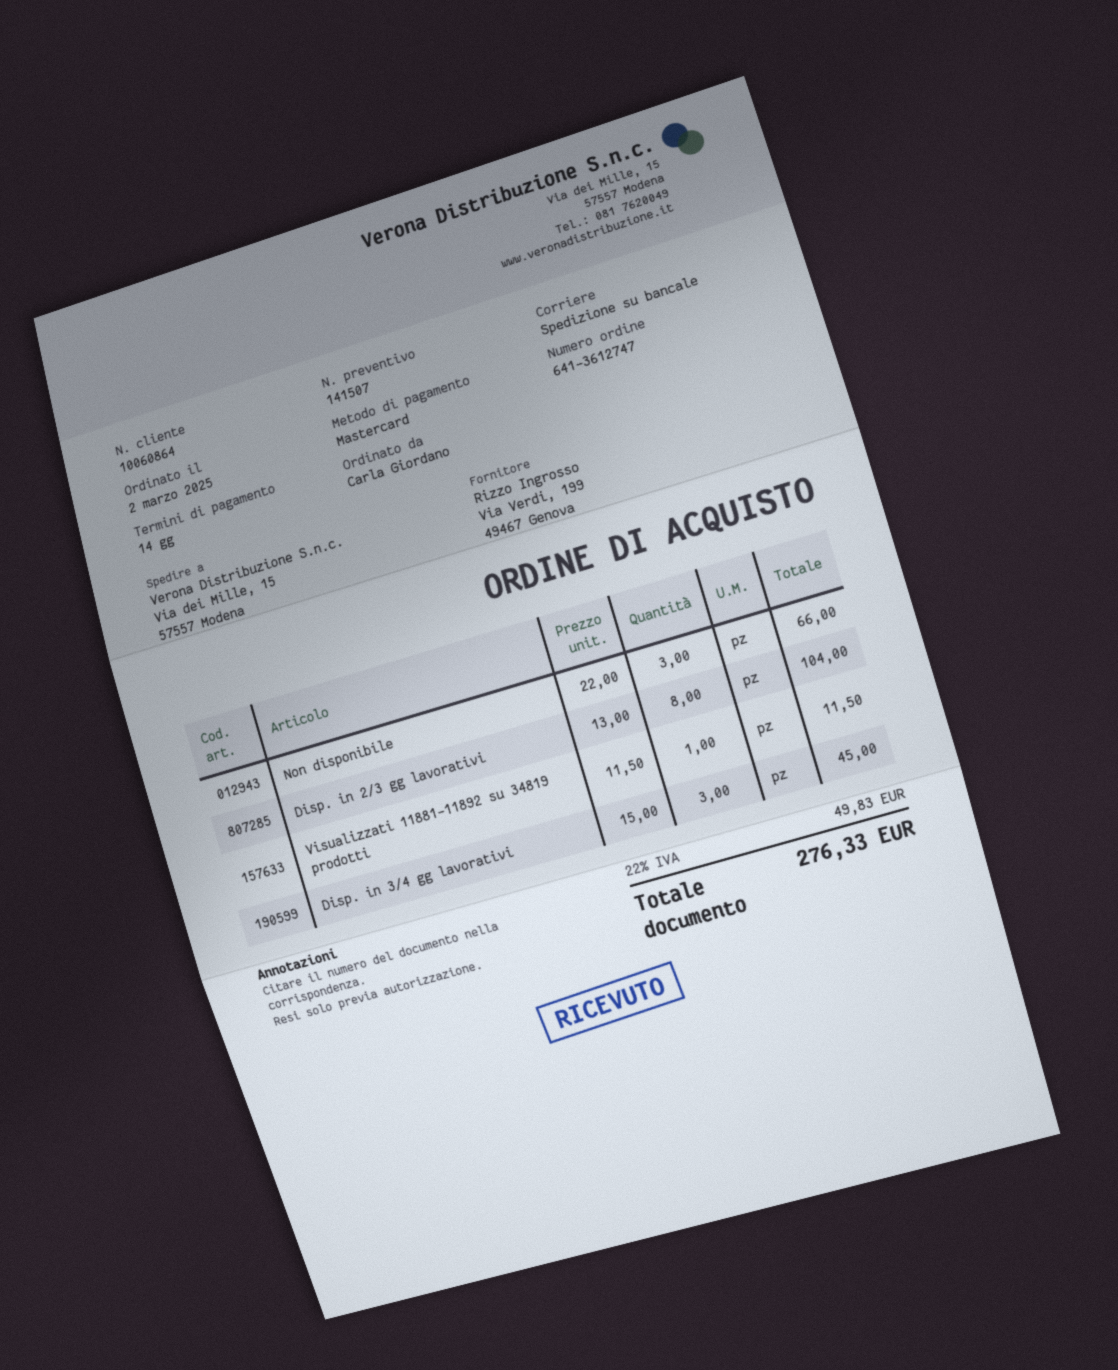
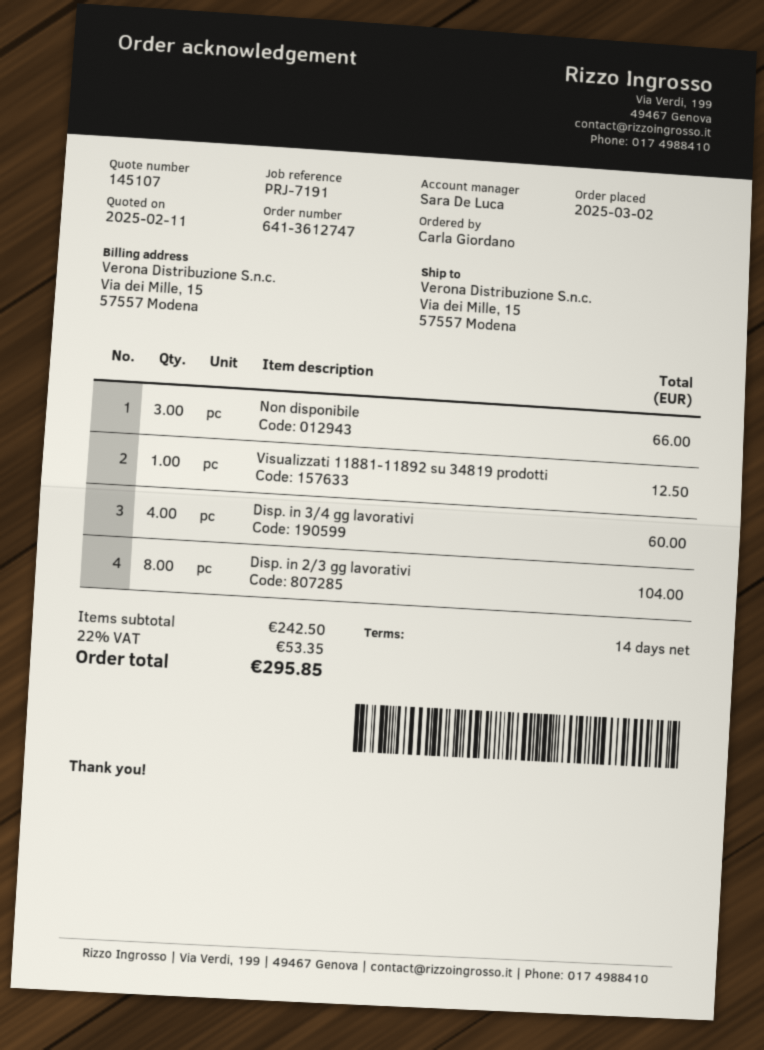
quote number: 141507 -> 145107
Visualizzati 11881-11892 su 34819 prodotti: 1 for 11.50 -> 1 for 12.50
Disp. in 3/4 gg lavorativi: 3 for 45.00 -> 4 for 60.00
tax: 22% = 49.83 -> 22% = 53.35
total: 276.33 -> 295.85

